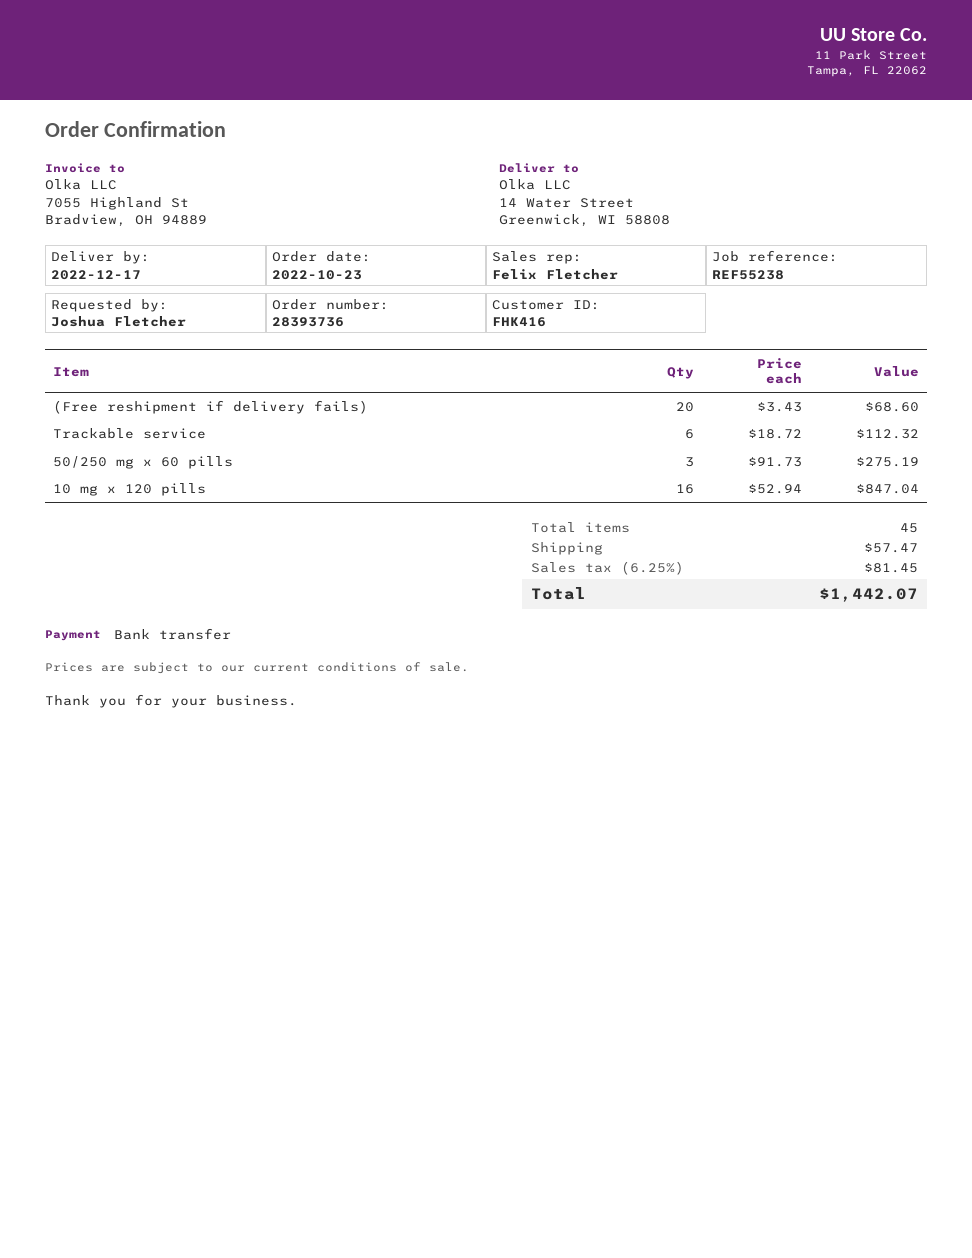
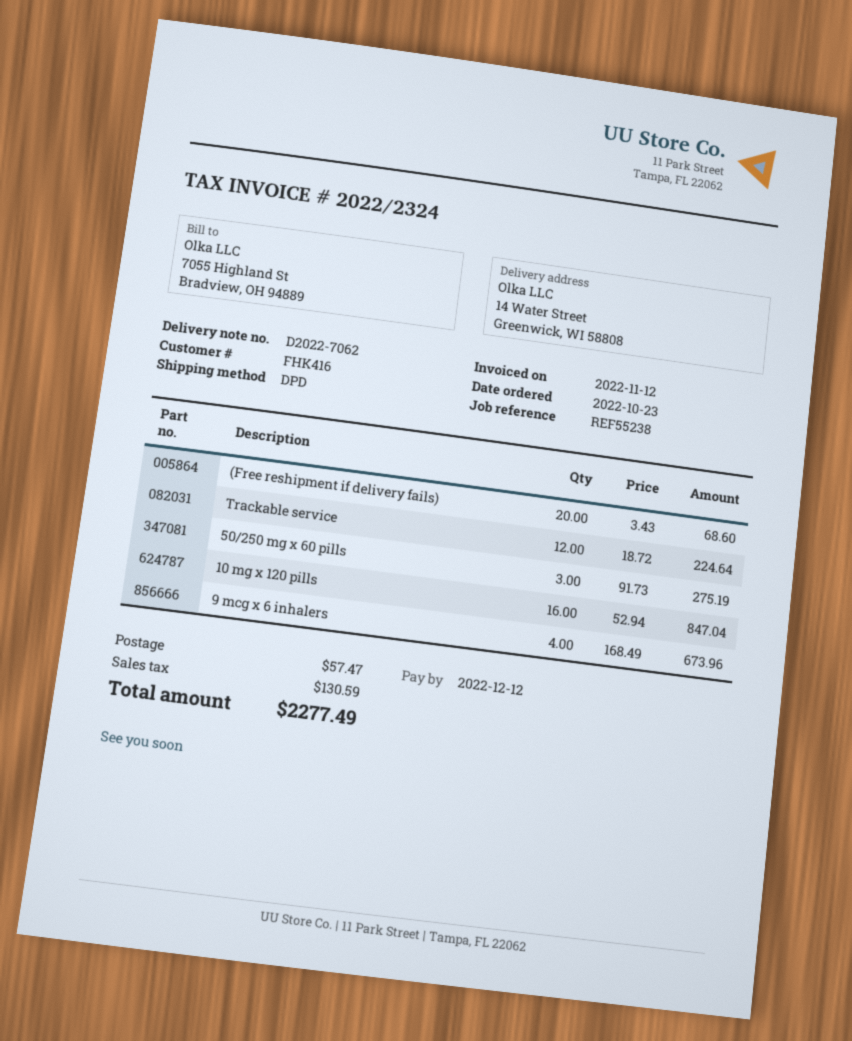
Trackable service: 6 x 18.72 = 112.32 -> 12 x 18.72 = 224.64
9 mcg x 6 inhalers: none -> 4 x 168.49 = 673.96
tax: 81.45 -> 130.59
total: 1442.07 -> 2277.49

